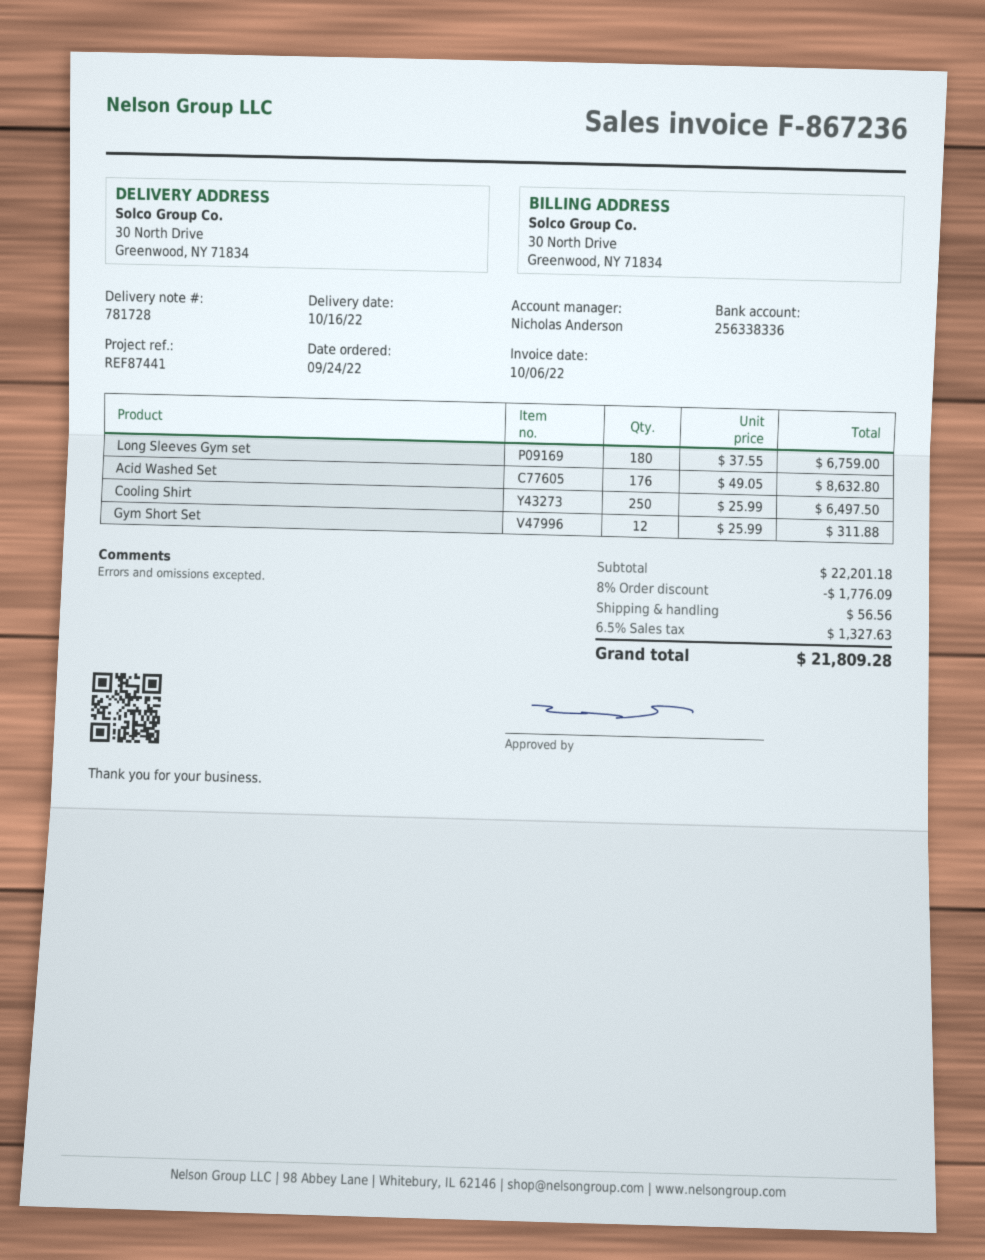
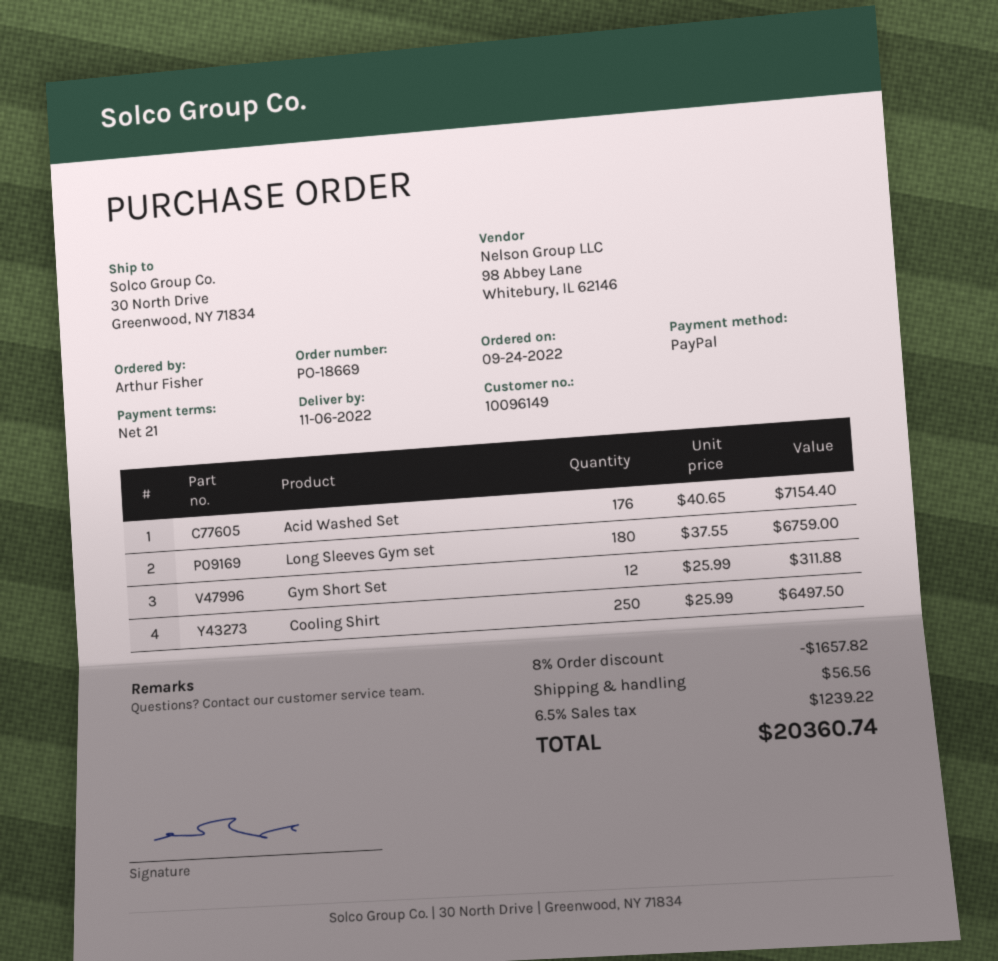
delivery date: 2022-10-16 -> 2022-11-06
Acid Washed Set: 176 x 49.05 = 8632.80 -> 176 x 40.65 = 7154.40
discount: 8% = 1776.09 -> 8% = 1657.82
tax: 6.5% = 1327.63 -> 6.5% = 1239.22
total: 21809.28 -> 20360.74

